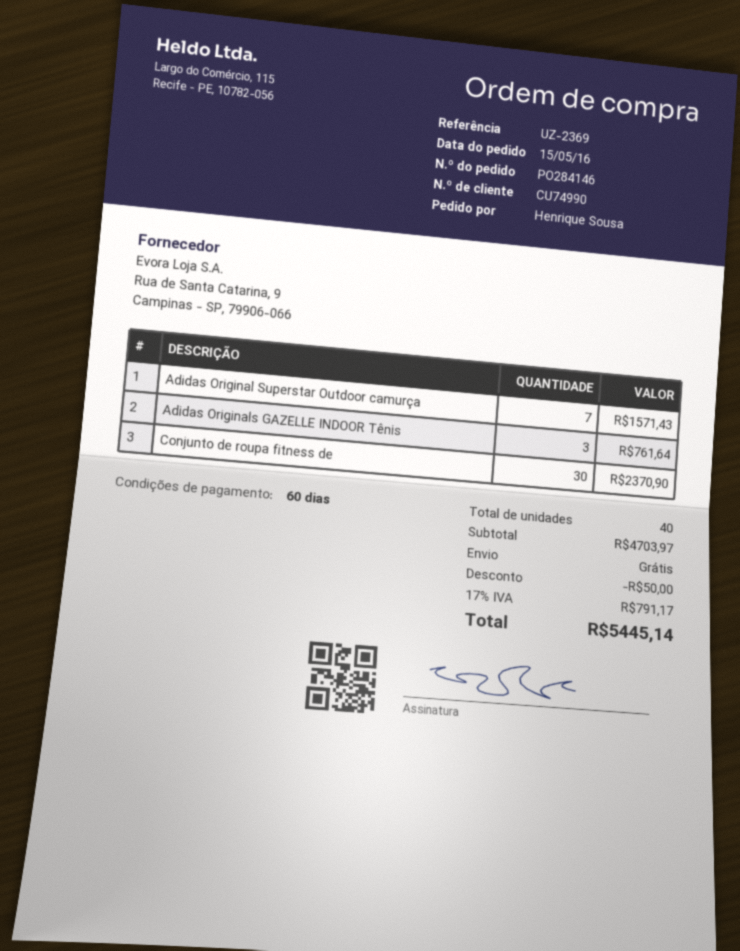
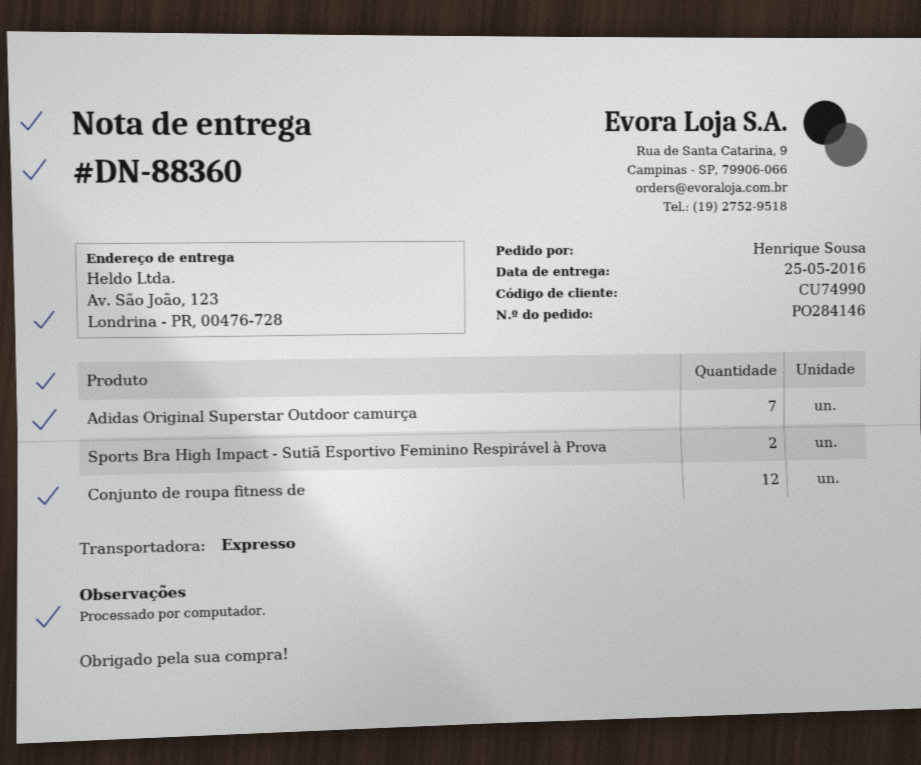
Adidas Originals GAZELLE INDOOR Tênis: 3 -> none
Conjunto de roupa fitness de: 30 -> 12
Sports Bra High Impact - Sutiã Esportivo Feminino Respirável à Prova: none -> 2

